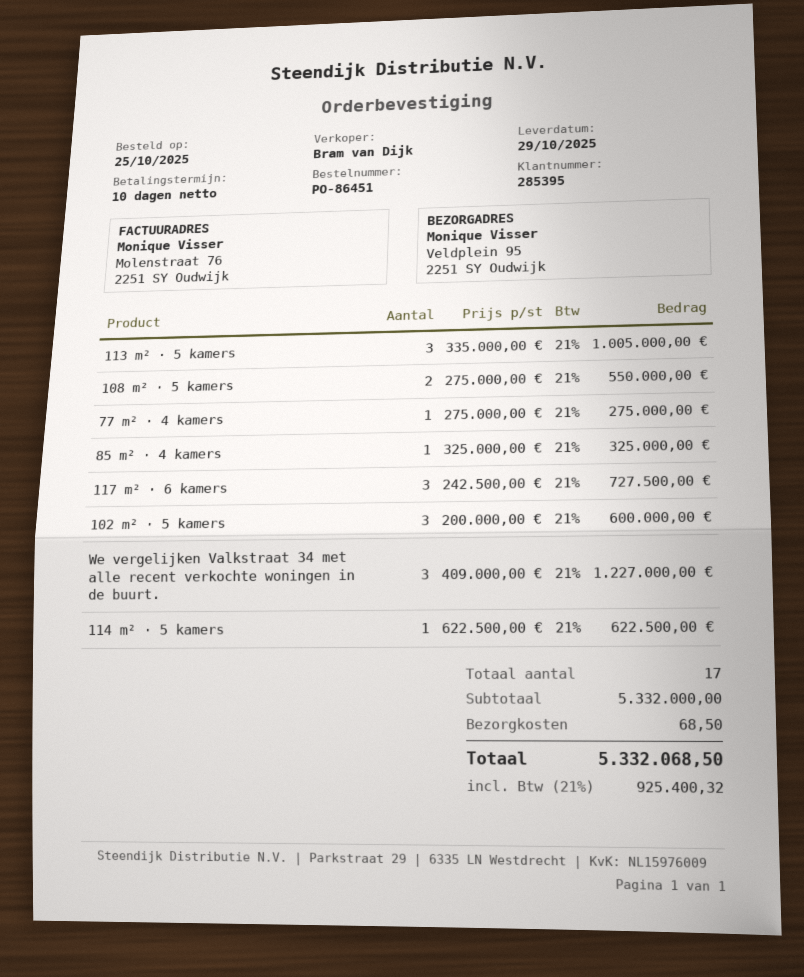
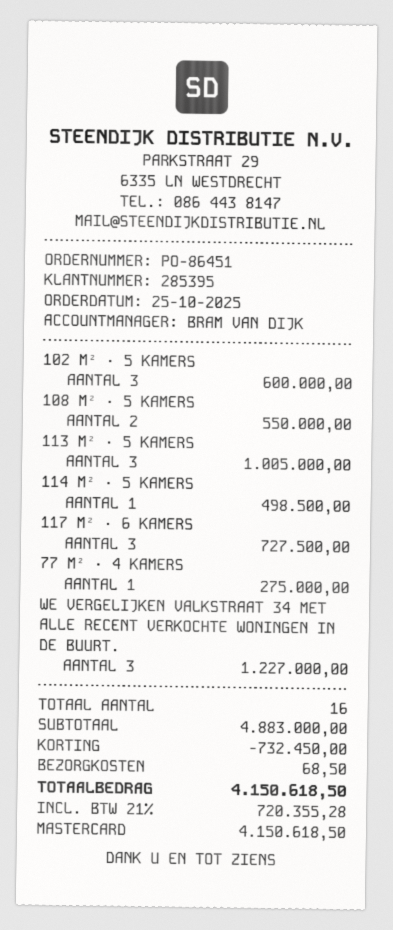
85 m² · 4 kamers: 1 for 325000.00 -> none
114 m² · 5 kamers: 1 for 622500.00 -> 1 for 498500.00
total quantity: 17 -> 16
subtotal: 5332000.00 -> 4883000.00
discount: none -> 732450.00
tax: 21% = 925400.32 -> 21% = 720355.28
total: 5332068.50 -> 4150618.50

